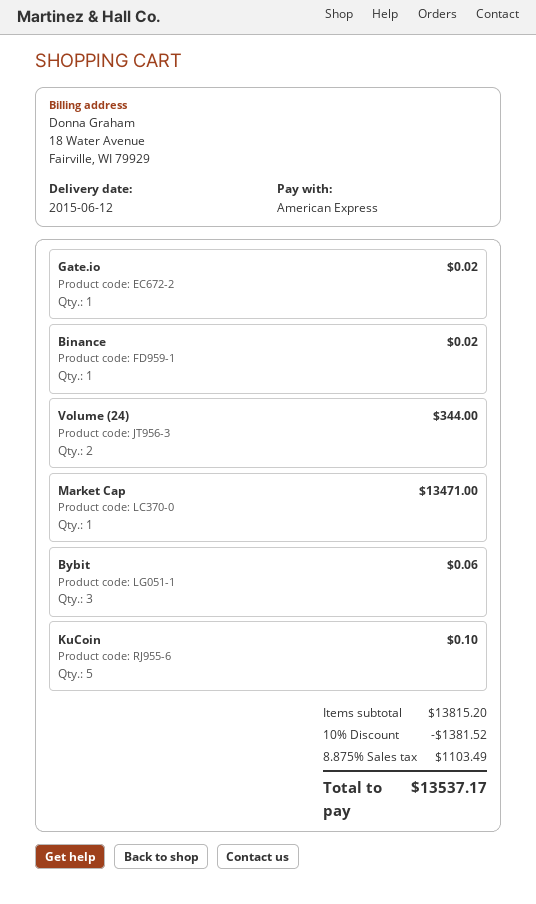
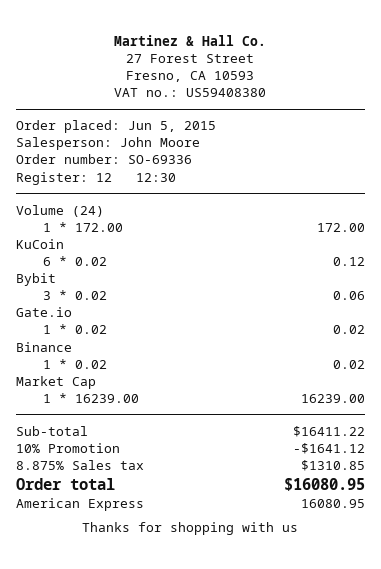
Volume (24): 2 for 344.00 -> 1 for 172.00
Market Cap: 1 for 13471.00 -> 1 for 16239.00
KuCoin: 5 for 0.10 -> 6 for 0.12
subtotal: 13815.20 -> 16411.22
discount: 10% = 1381.52 -> 10% = 1641.12
tax: 8.875% = 1103.49 -> 8.875% = 1310.85
total: 13537.17 -> 16080.95

